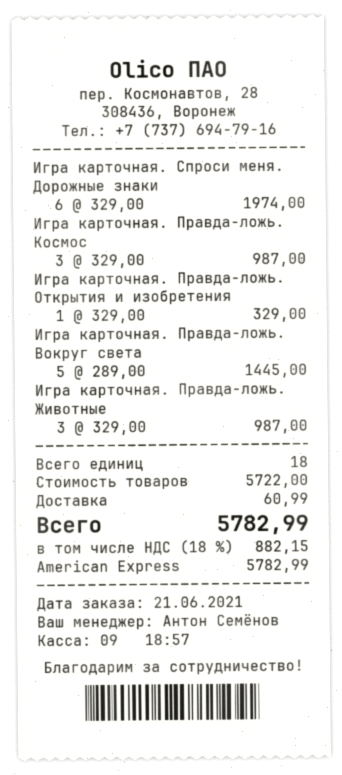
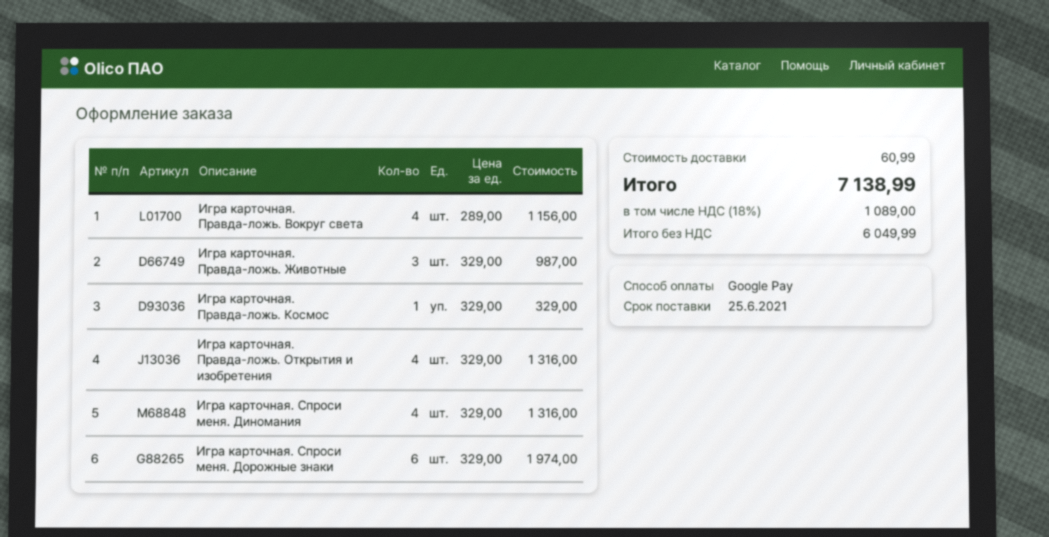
payment method: American Express -> Google Pay
Игра карточная. Правда-ложь. Космос: 3 x 329.00 = 987.00 -> 1 x 329.00 = 329.00
Игра карточная. Правда-ложь. Открытия и изобретения: 1 x 329.00 = 329.00 -> 4 x 329.00 = 1316.00
Игра карточная. Правда-ложь. Вокруг света: 5 x 289.00 = 1445.00 -> 4 x 289.00 = 1156.00
Игра карточная. Спроси меня. Диномания: none -> 4 x 329.00 = 1316.00
tax: 18% = 882.15 -> 18% = 1089.00
total: 5782.99 -> 7138.99

